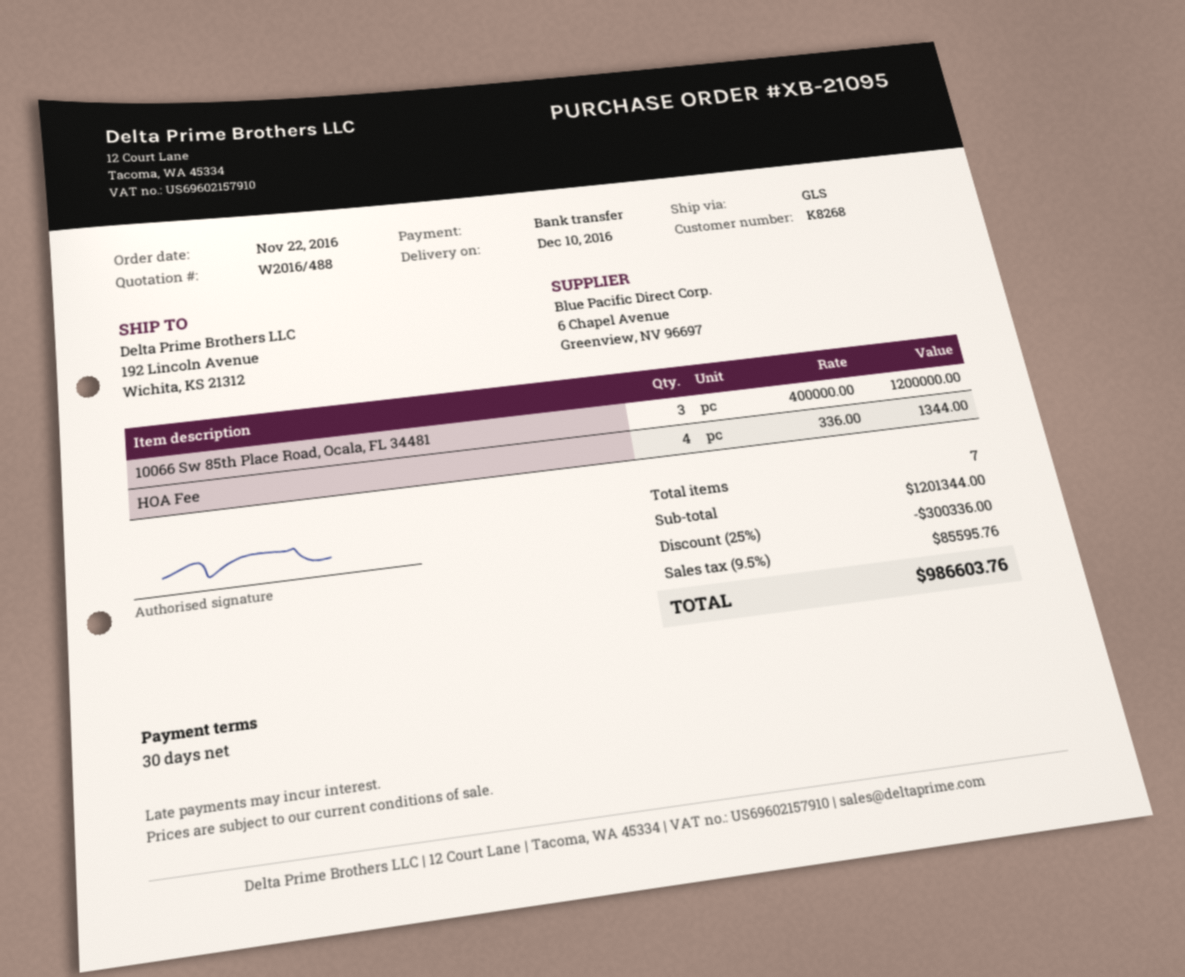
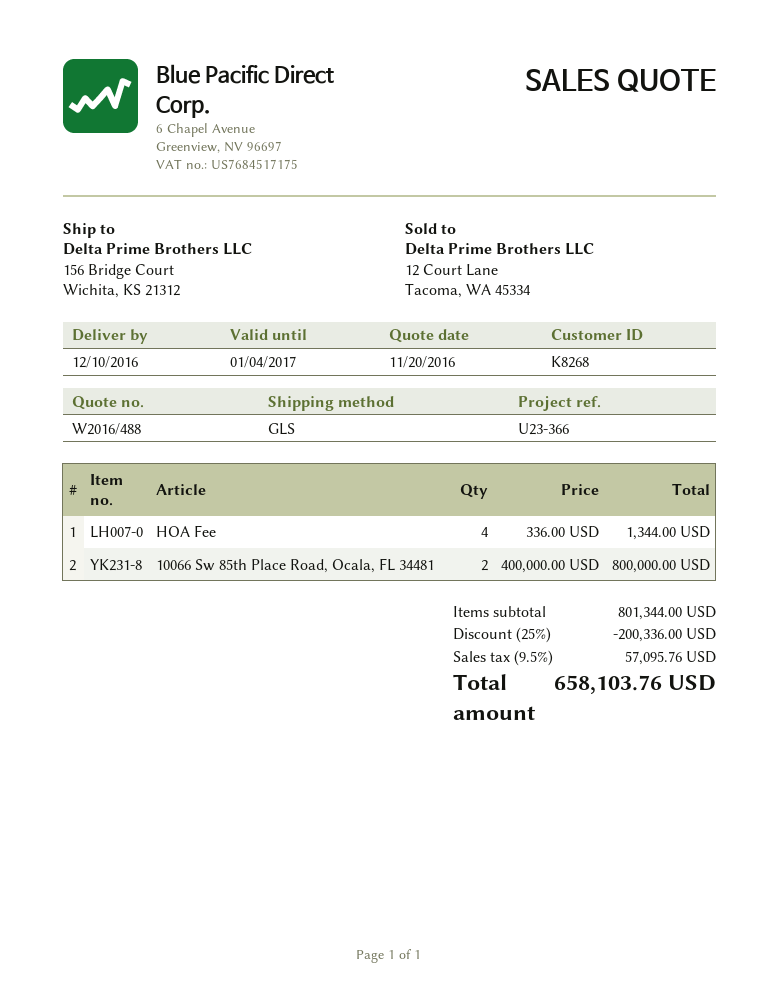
ship to: 192 Lincoln Avenue, Wichita, KS 21312 -> 156 Bridge Court, Wichita, KS 21312
10066 Sw 85th Place Road, Ocala, FL 34481: 3 x 400000.00 = 1200000.00 -> 2 x 400000.00 = 800000.00
subtotal: 1201344.00 -> 801344.00
discount: 25% = 300336.00 -> 25% = 200336.00
tax: 9.5% = 85595.76 -> 9.5% = 57095.76
total: 986603.76 -> 658103.76

